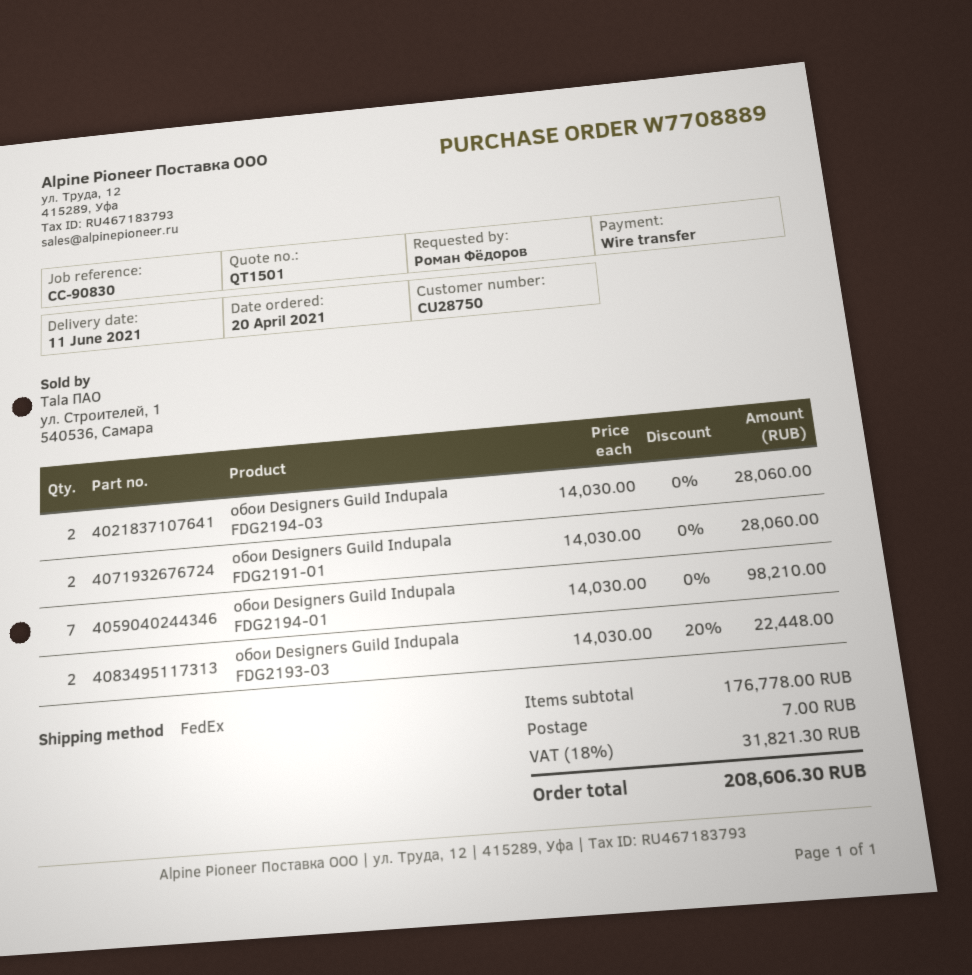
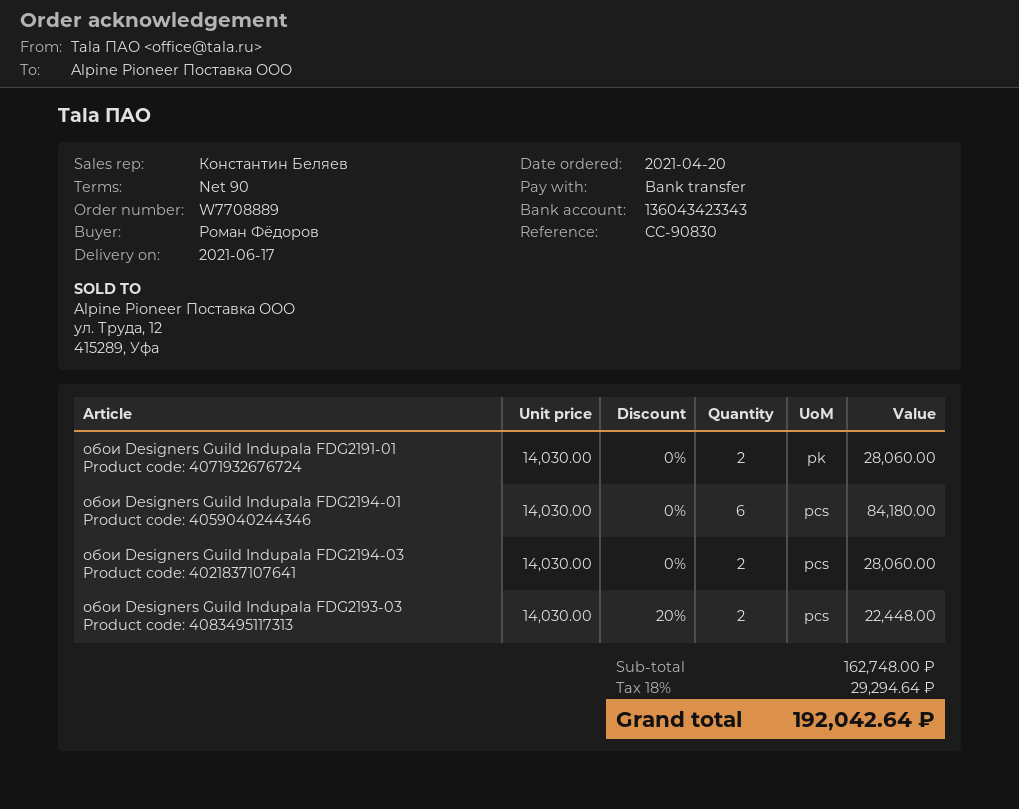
delivery date: 2021-06-11 -> 2021-06-17
обои Designers Guild Indupala FDG2194-01: 7 x 14030.00 = 98210.00 -> 6 x 14030.00 = 84180.00
subtotal: 176778.00 -> 162748.00
shipping: 7.00 -> none
tax: 18% = 31821.30 -> 18% = 29294.64
total: 208606.30 -> 192042.64

